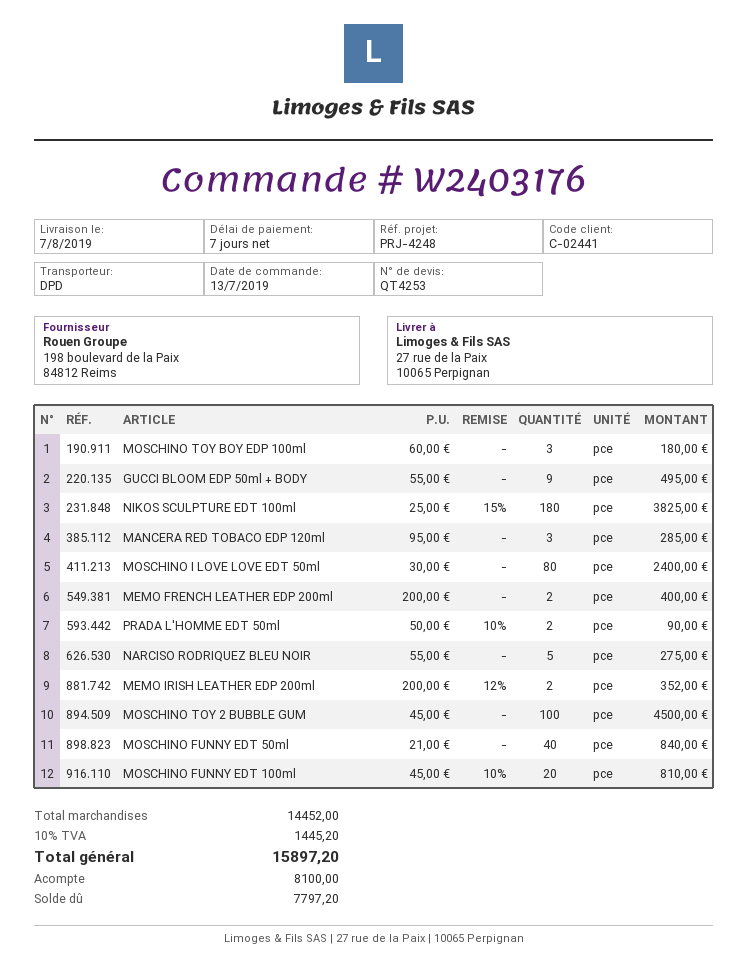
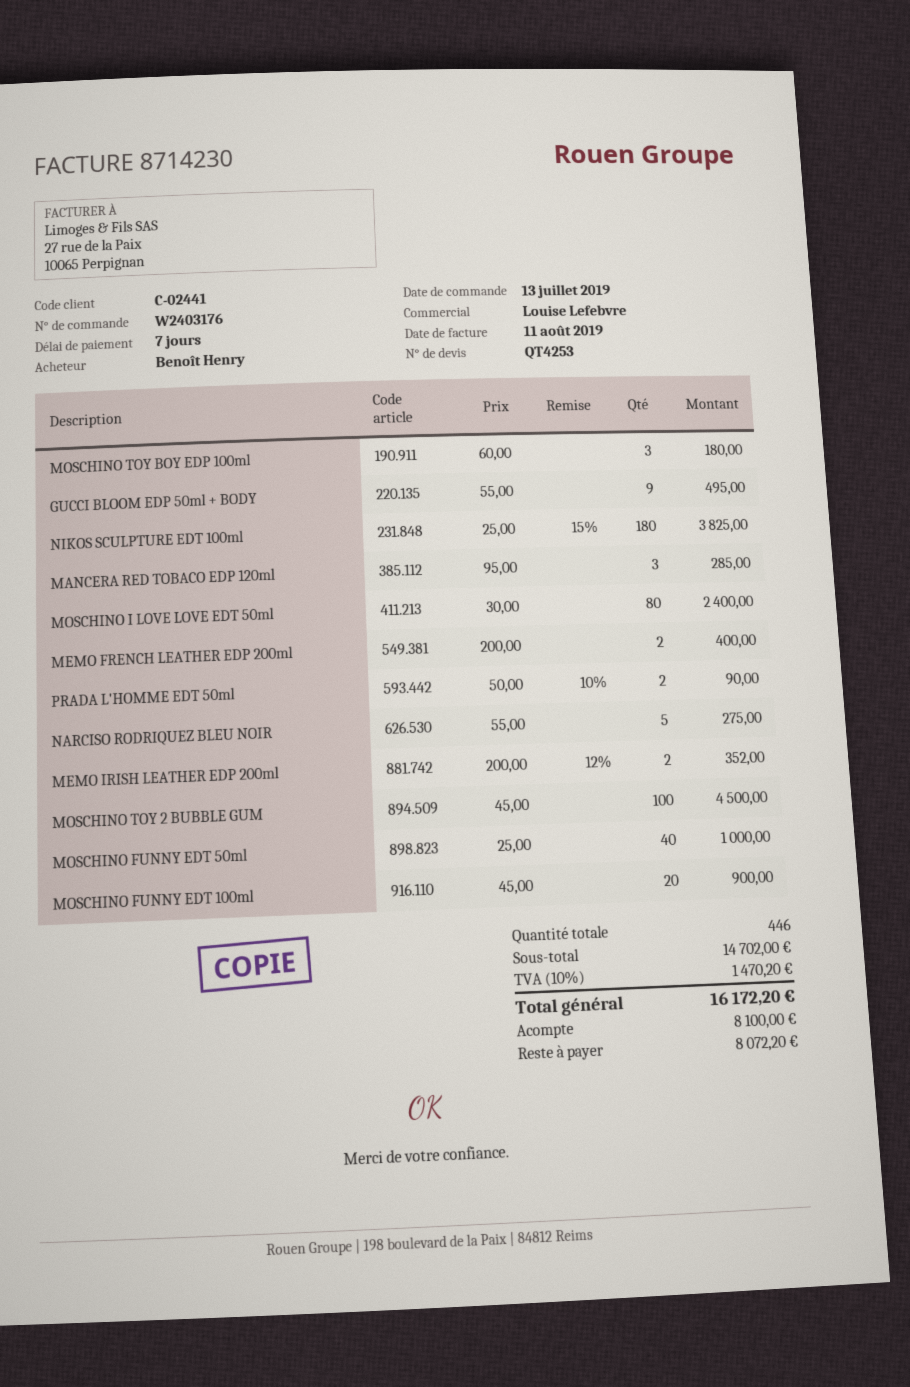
MOSCHINO FUNNY EDT 50ml: 40 x 21.00 = 840.00 -> 40 x 25.00 = 1000.00
MOSCHINO FUNNY EDT 100ml: 20 x 45.00 - 10% = 810.00 -> 20 x 45.00 = 900.00
subtotal: 14452.00 -> 14702.00
tax: 10% = 1445.20 -> 10% = 1470.20
total: 15897.20 -> 16172.20
balance: 7797.20 -> 8072.20

